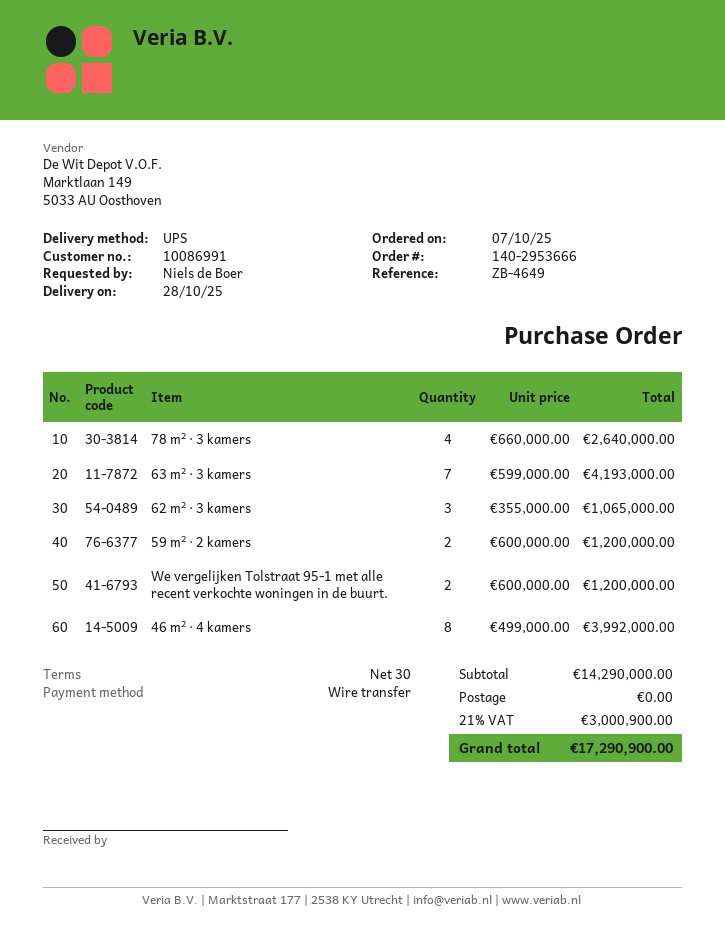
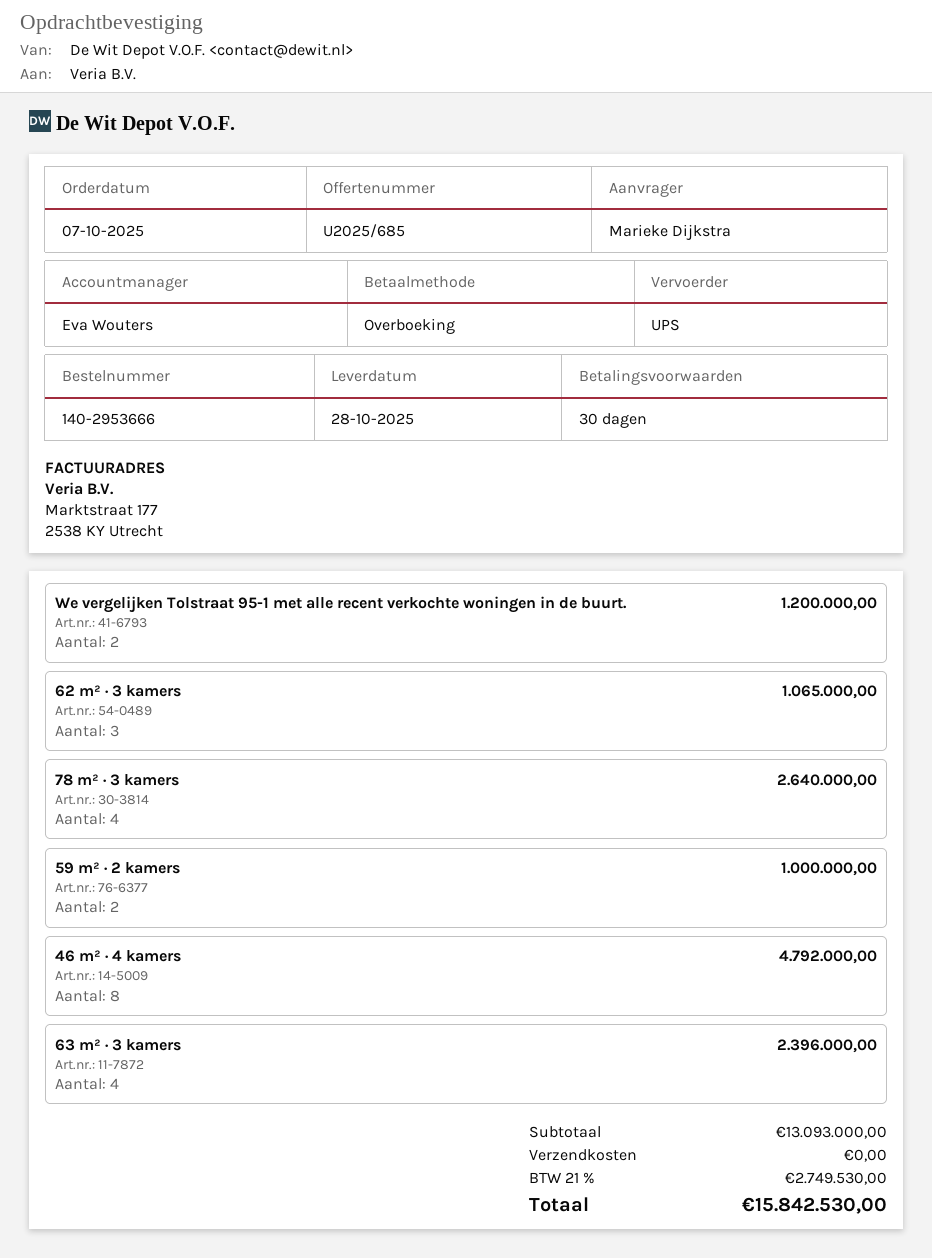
ordered by: Niels de Boer -> Marieke Dijkstra
63 m² · 3 kamers: 7 for 4193000.00 -> 4 for 2396000.00
59 m² · 2 kamers: 2 for 1200000.00 -> 2 for 1000000.00
46 m² · 4 kamers: 8 for 3992000.00 -> 8 for 4792000.00
subtotal: 14290000.00 -> 13093000.00
tax: 21% = 3000900.00 -> 21% = 2749530.00
total: 17290900.00 -> 15842530.00

